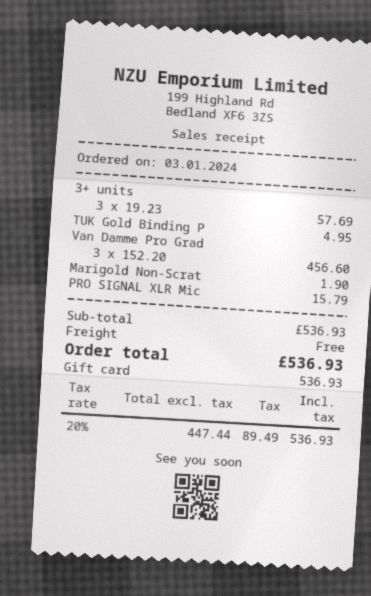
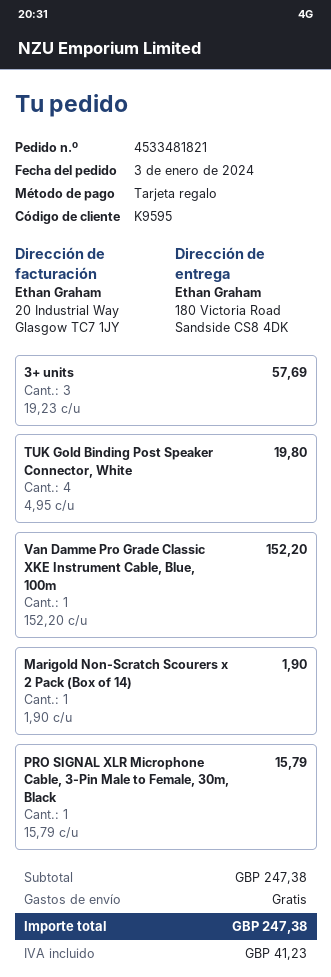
TUK Gold Binding P: 1 x 4.95 = 4.95 -> 4 x 4.95 = 19.80
Van Damme Pro Grad: 3 x 152.20 = 456.60 -> 1 x 152.20 = 152.20
subtotal: 536.93 -> 247.38
tax: 89.49 -> 41.23
total: 536.93 -> 247.38

